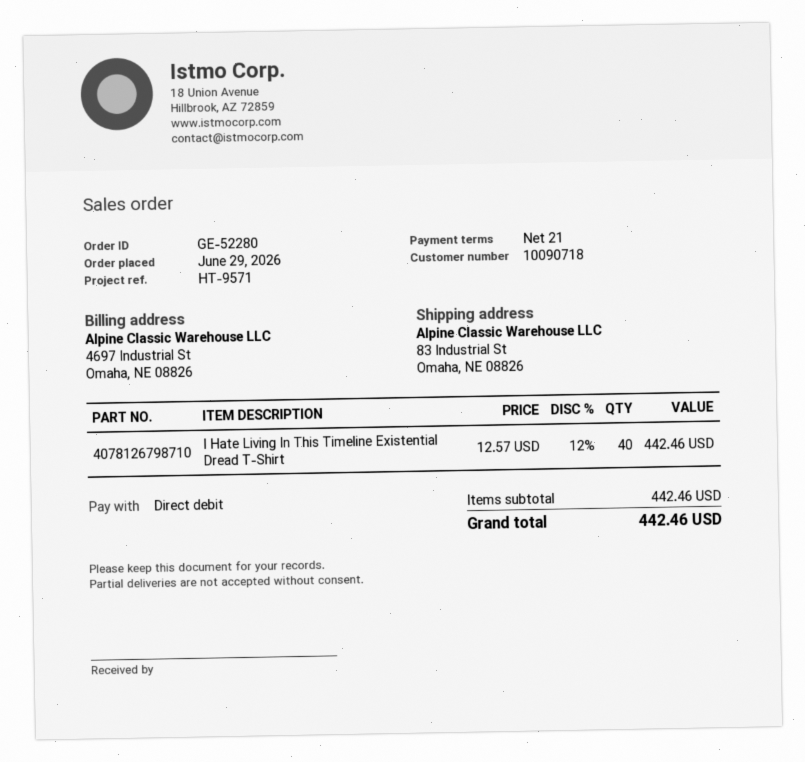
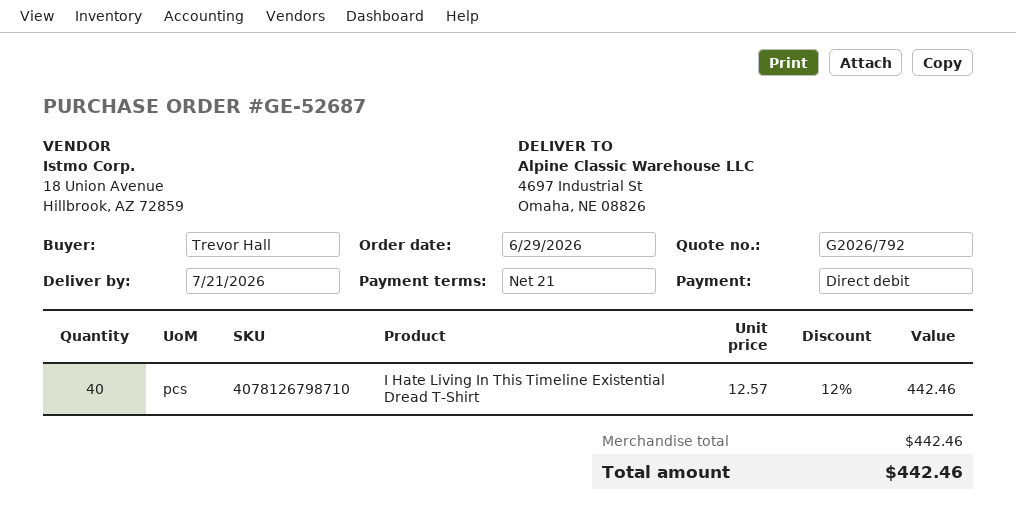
order number: GE-52280 -> GE-52687
ship to: 83 Industrial St, Omaha, NE 08826 -> 4697 Industrial St, Omaha, NE 08826

